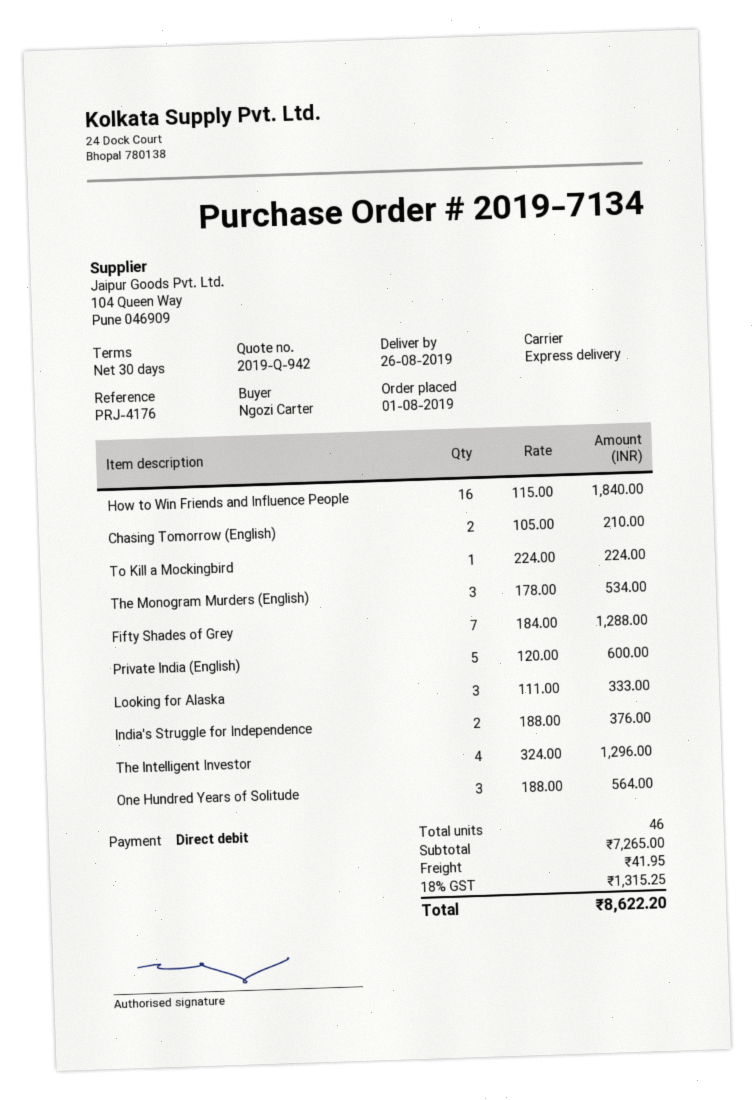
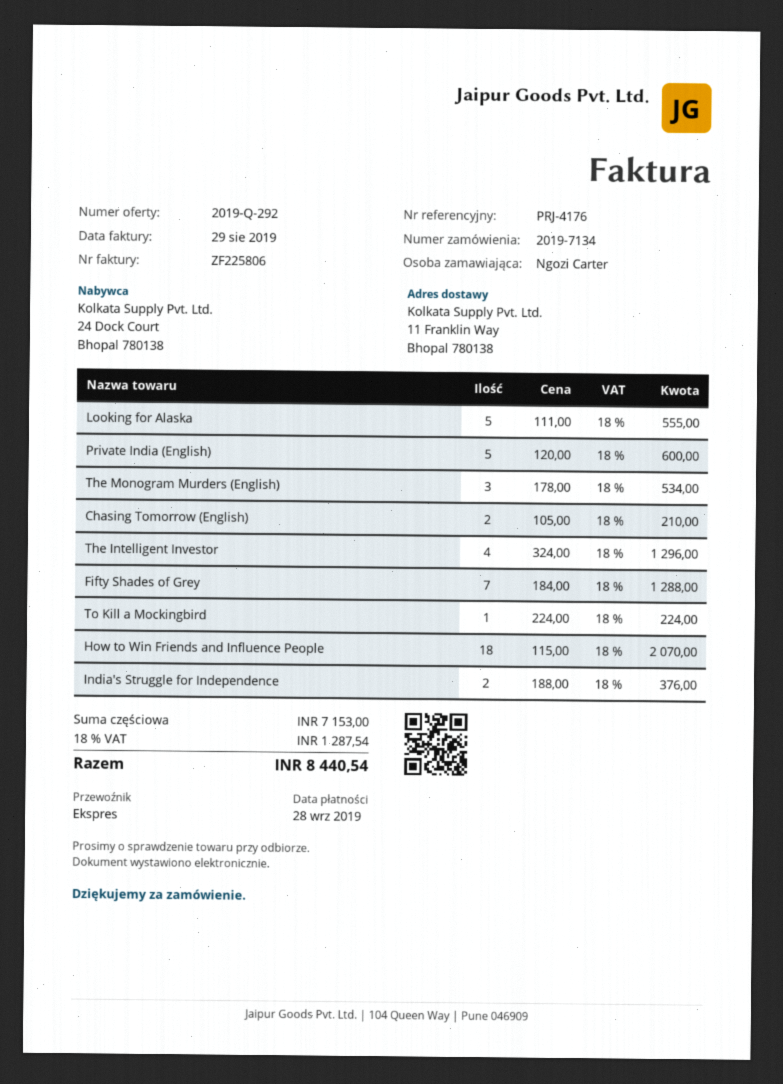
quote number: 2019-Q-942 -> 2019-Q-292
How to Win Friends and Influence People: 16 x 115.00 = 1840.00 -> 18 x 115.00 = 2070.00
Looking for Alaska: 3 x 111.00 = 333.00 -> 5 x 111.00 = 555.00
One Hundred Years of Solitude: 3 x 188.00 = 564.00 -> none
subtotal: 7265.00 -> 7153.00
shipping: 41.95 -> none
tax: 18% = 1315.25 -> 18% = 1287.54
total: 8622.20 -> 8440.54

